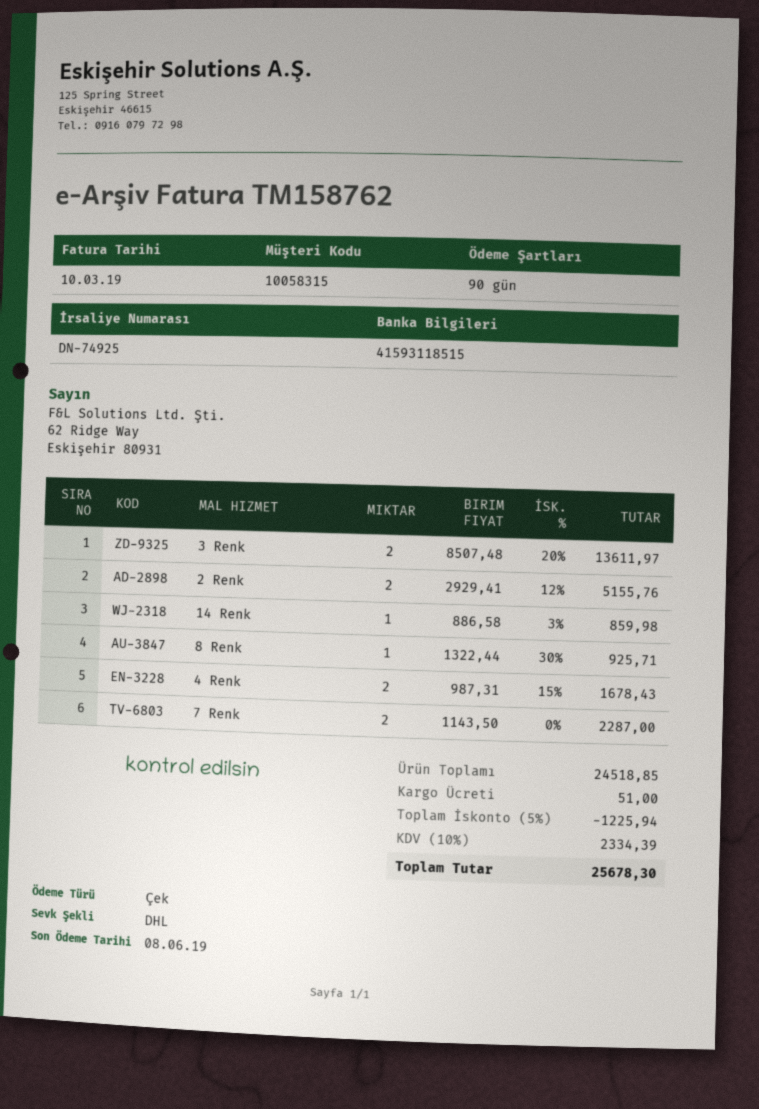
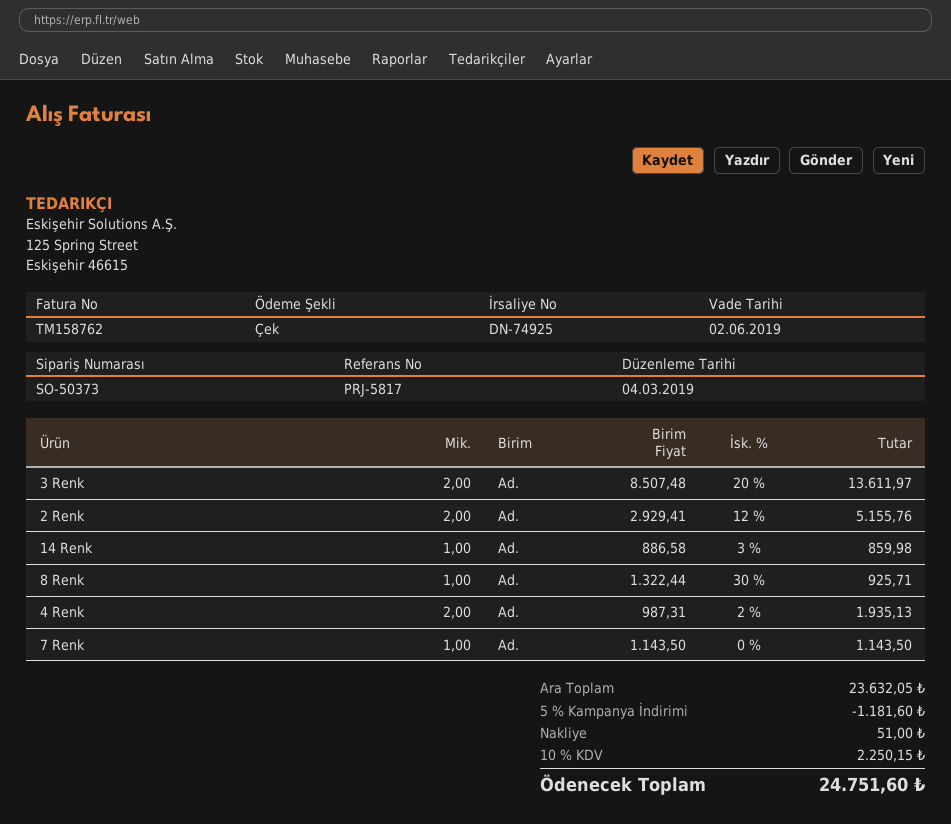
invoice date: 2019-03-10 -> 2019-03-04
due date: 2019-06-08 -> 2019-06-02
4 Renk: 2 x 987.31 - 15% = 1678.43 -> 2 x 987.31 - 2% = 1935.13
7 Renk: 2 x 1143.50 = 2287.00 -> 1 x 1143.50 = 1143.50
subtotal: 24518.85 -> 23632.05
discount: 5% = 1225.94 -> 5% = 1181.60
tax: 10% = 2334.39 -> 10% = 2250.15
total: 25678.30 -> 24751.60

